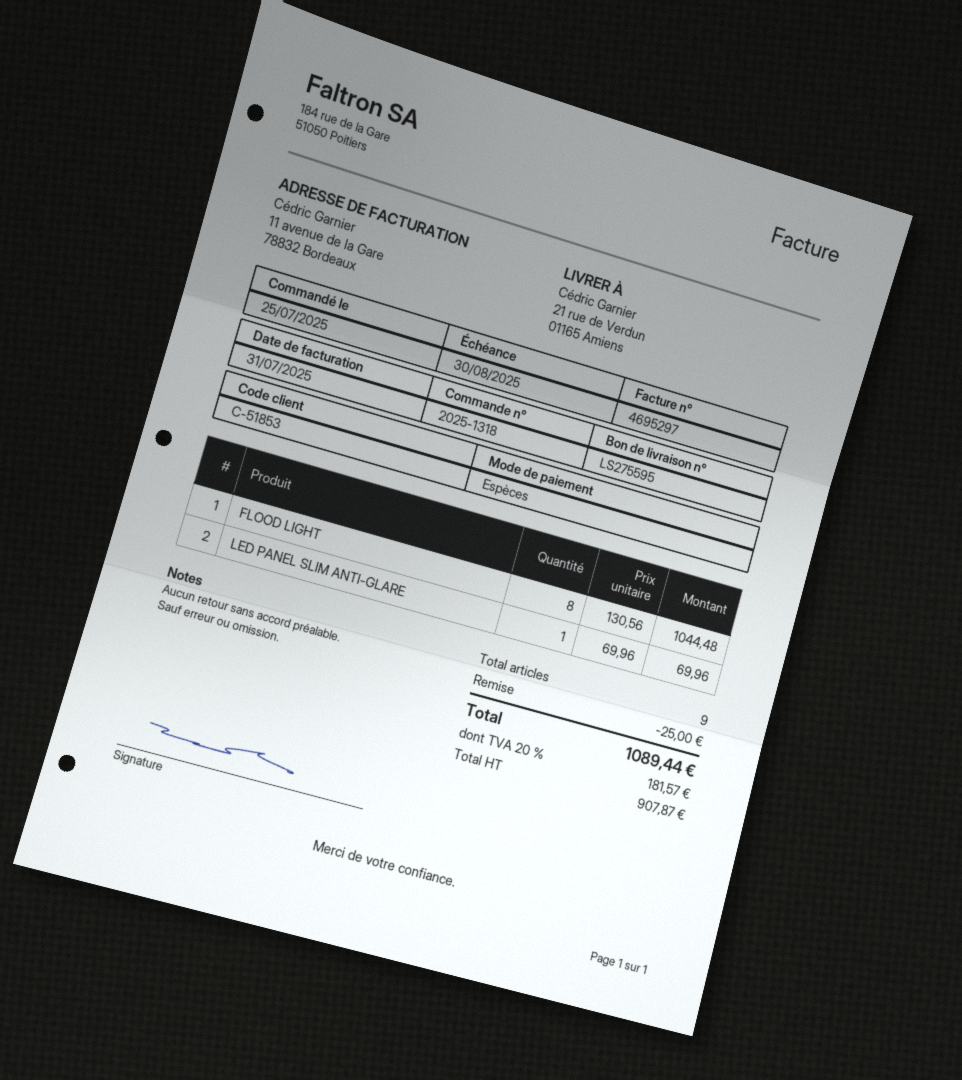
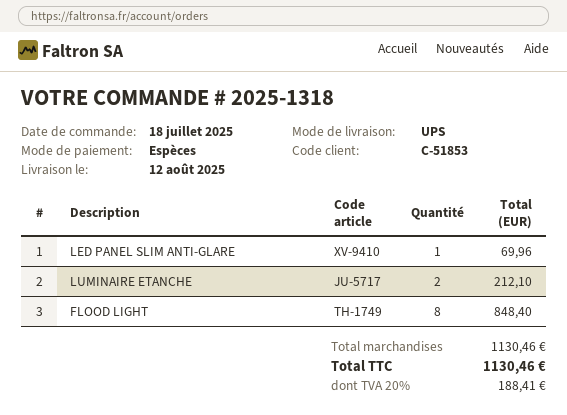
order date: 2025-07-25 -> 2025-07-18
FLOOD LIGHT: 8 for 1044.48 -> 8 for 848.40
LUMINAIRE ETANCHE: none -> 2 for 212.10
discount: 25.00 -> none
tax: 20% = 181.57 -> 20% = 188.41
total: 1089.44 -> 1130.46

